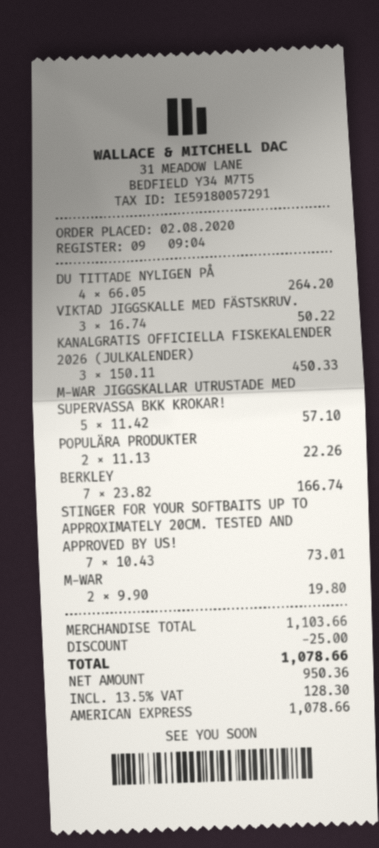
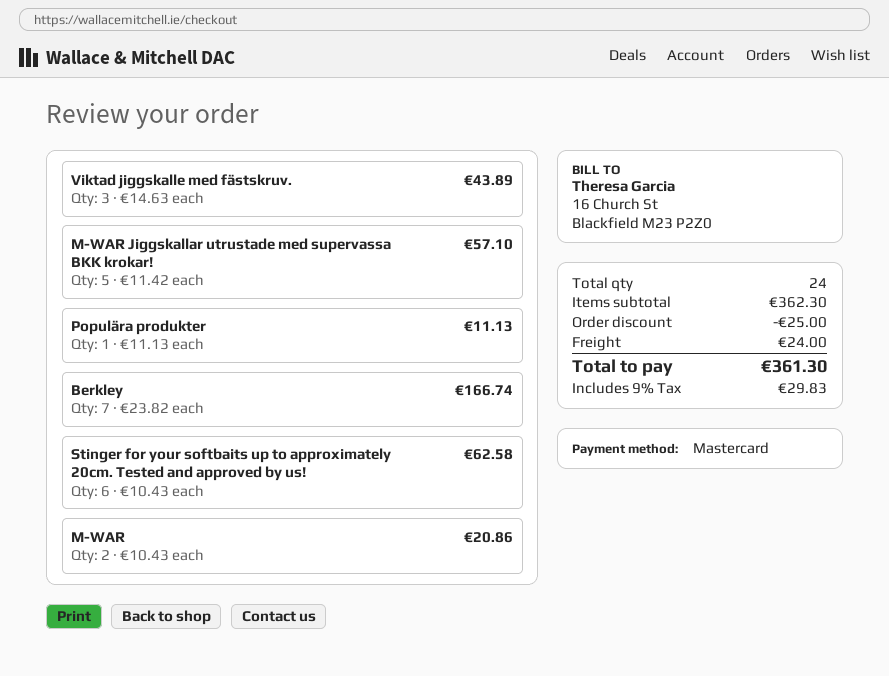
payment method: American Express -> Mastercard
DU TITTADE NYLIGEN PÅ: 4 x 66.05 = 264.20 -> none
VIKTAD JIGGSKALLE MED FÄSTSKRUV.: 3 x 16.74 = 50.22 -> 3 x 14.63 = 43.89
KANALGRATIS OFFICIELLA FISKEKALENDER 2026 (JULKALENDER): 3 x 150.11 = 450.33 -> none
POPULÄRA PRODUKTER: 2 x 11.13 = 22.26 -> 1 x 11.13 = 11.13
STINGER FOR YOUR SOFTBAITS UP TO APPROXIMATELY 20CM. TESTED AND APPROVED BY US!: 7 x 10.43 = 73.01 -> 6 x 10.43 = 62.58
M-WAR: 2 x 9.90 = 19.80 -> 2 x 10.43 = 20.86
subtotal: 1103.66 -> 362.30
shipping: none -> 24.00
tax: 13.5% = 128.30 -> 9% = 29.83
total: 1078.66 -> 361.30

